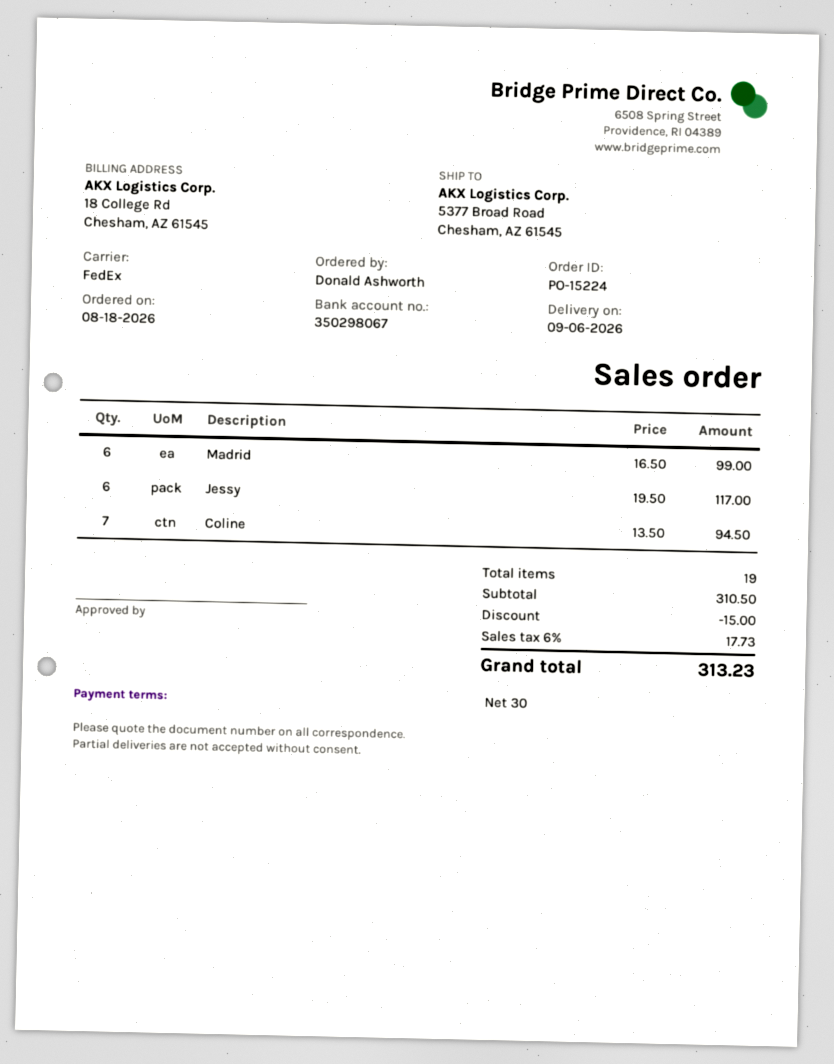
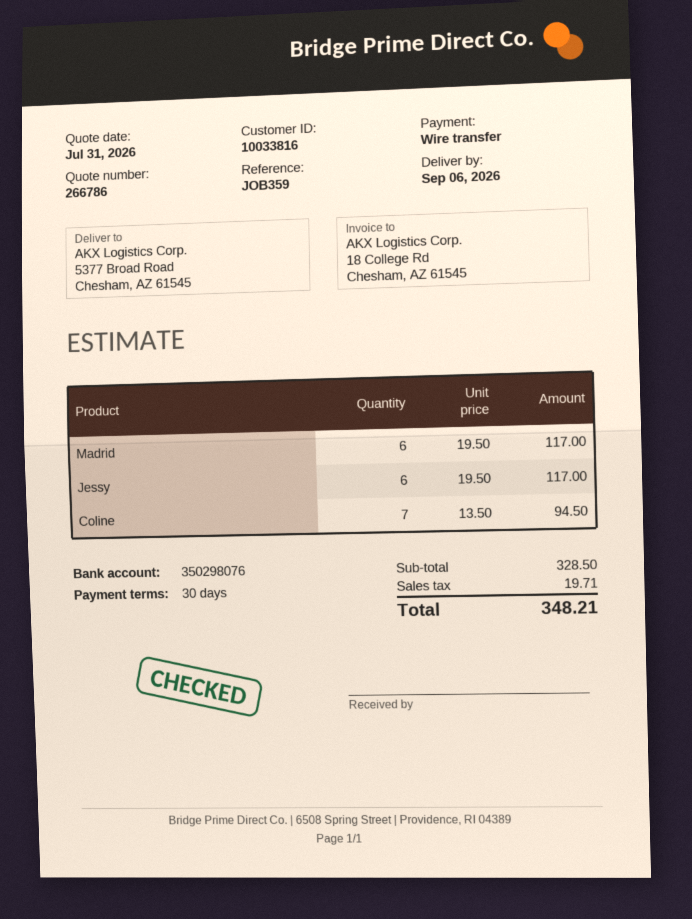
bank account: 350298067 -> 350298076
Madrid: 6 x 16.50 = 99.00 -> 6 x 19.50 = 117.00
subtotal: 310.50 -> 328.50
discount: 15.00 -> none
tax: 17.73 -> 19.71
total: 313.23 -> 348.21

